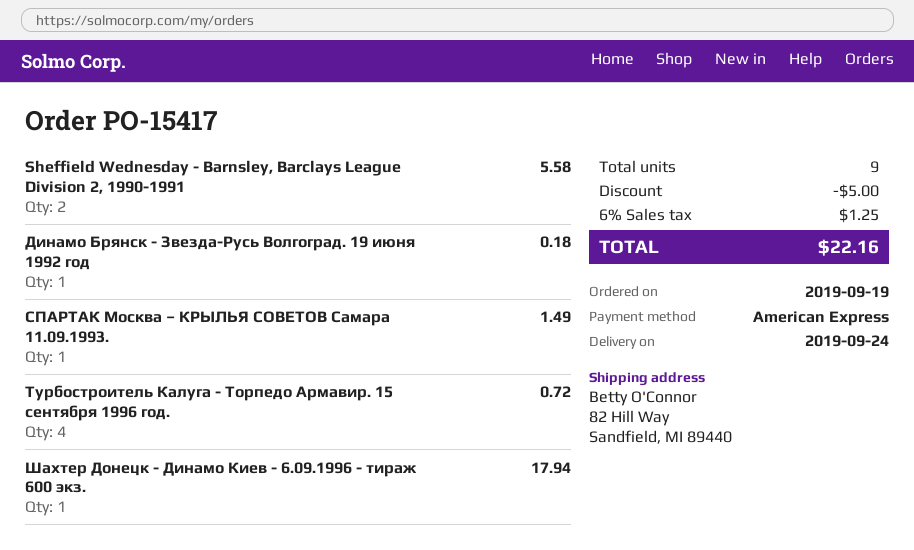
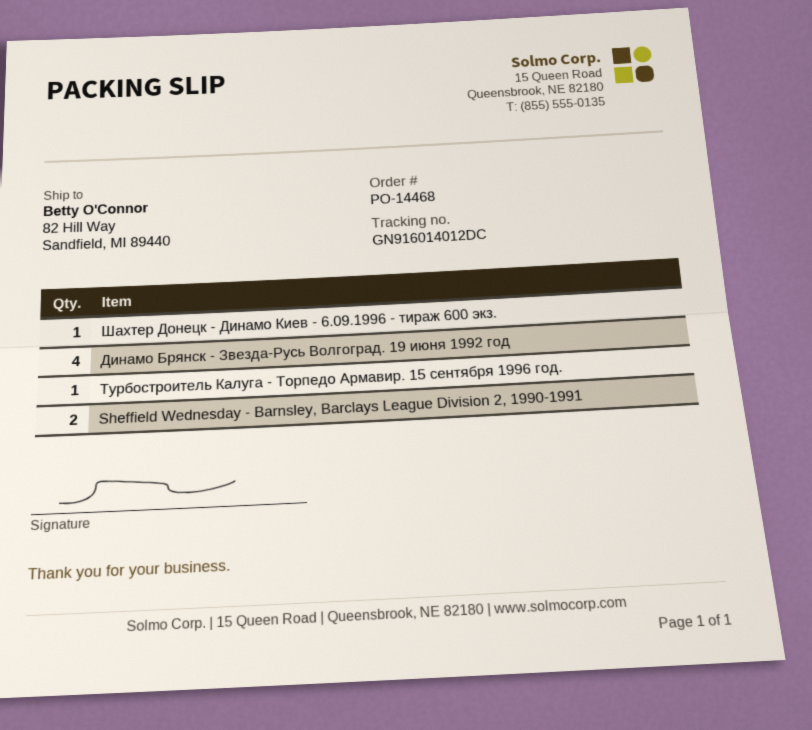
order number: PO-15417 -> PO-14468
Динамо Брянск - Звезда-Русь Волгоград. 19 июня 1992 год: 1 -> 4
СПАРТАК Москва – КРЫЛЬЯ СОВЕТОВ Самара 11.09.1993.: 1 -> none
Турбостроитель Калуга - Торпедо Армавир. 15 сентября 1996 год.: 4 -> 1

